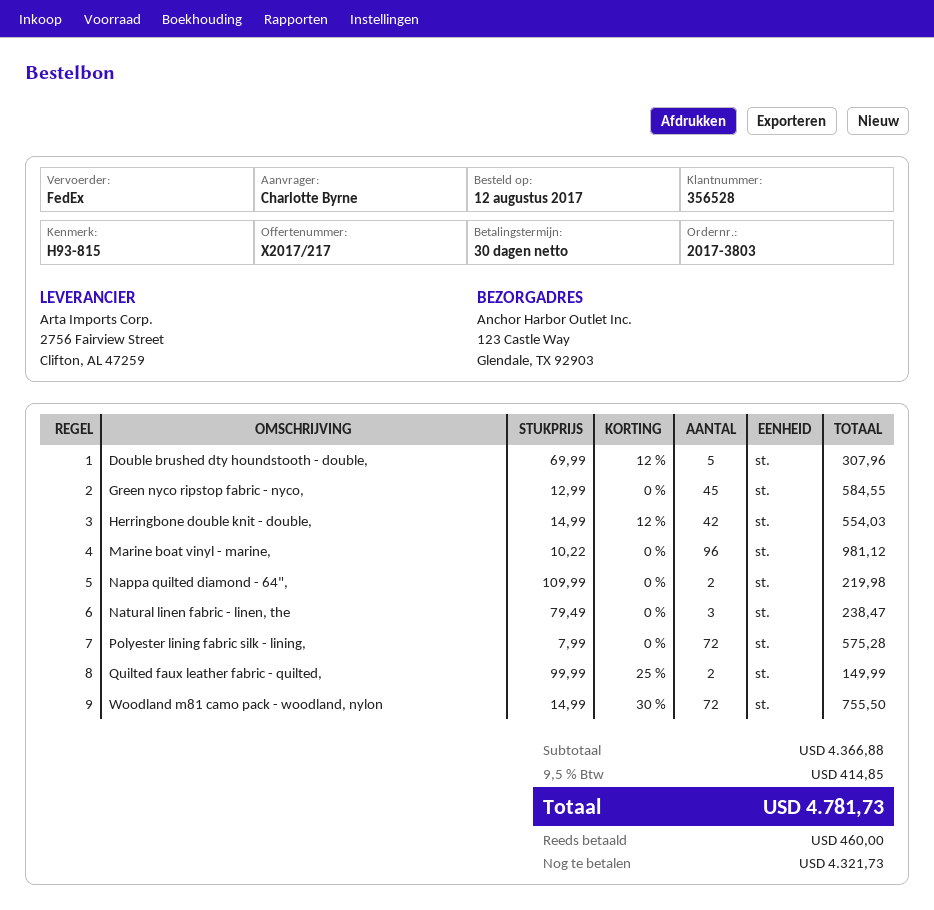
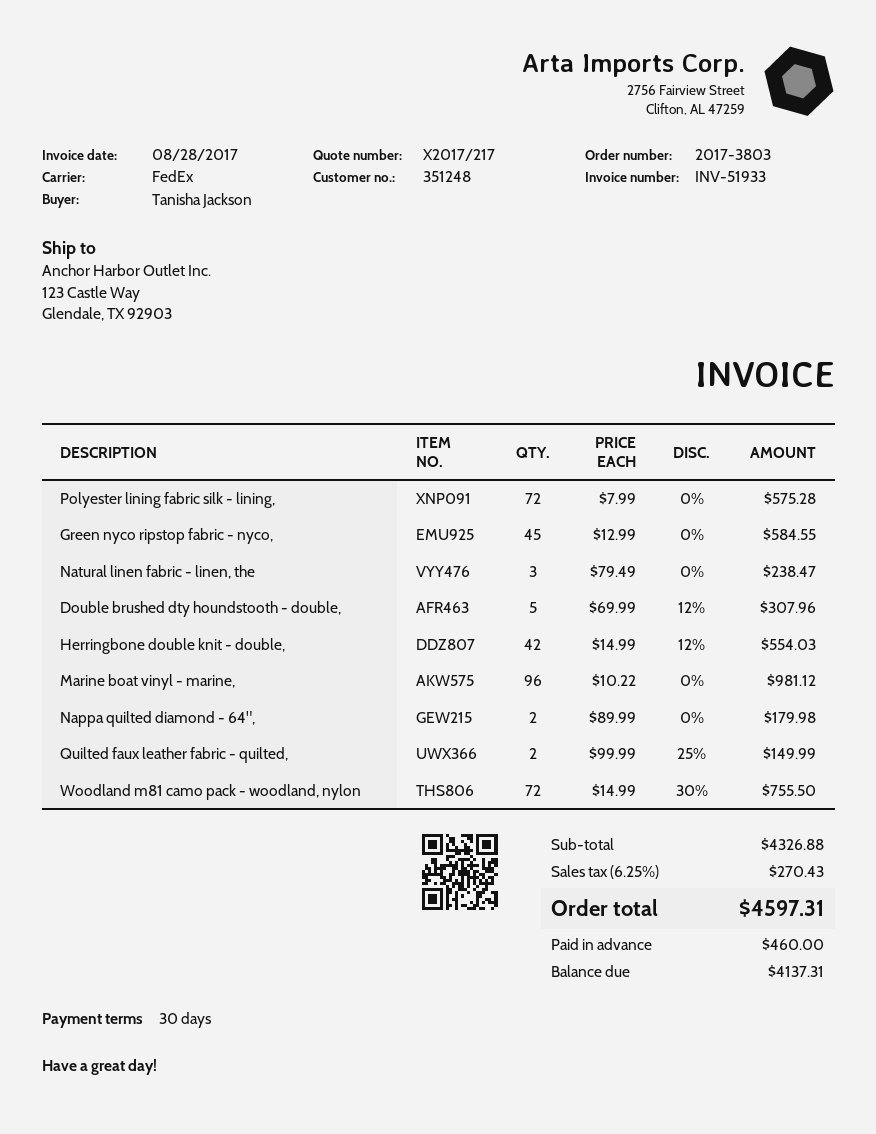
customer number: 356528 -> 351248
ordered by: Charlotte Byrne -> Tanisha Jackson
Nappa quilted diamond - 64",: 2 x 109.99 = 219.98 -> 2 x 89.99 = 179.98
subtotal: 4366.88 -> 4326.88
tax: 9.5% = 414.85 -> 6.25% = 270.43
total: 4781.73 -> 4597.31
balance: 4321.73 -> 4137.31

